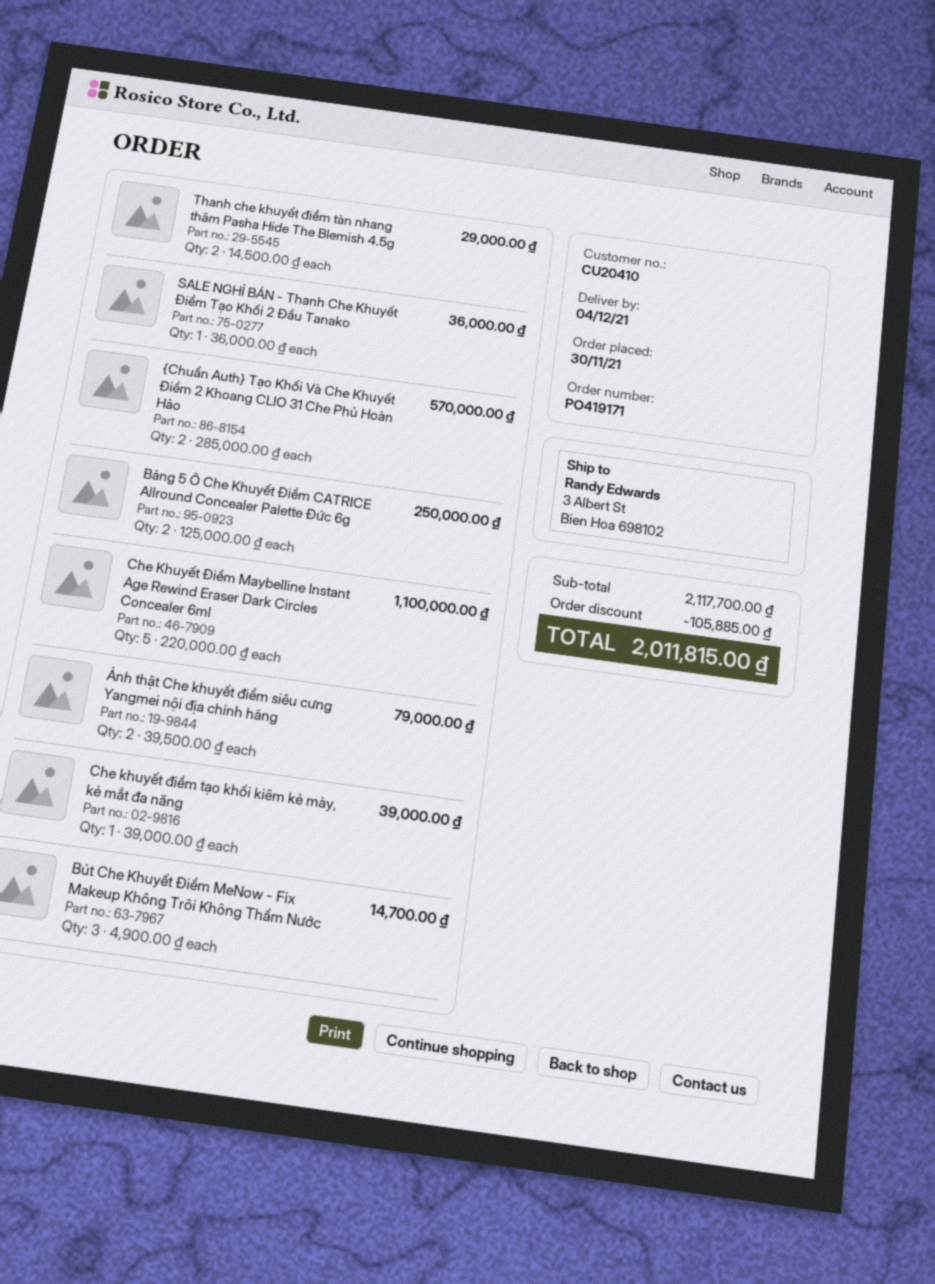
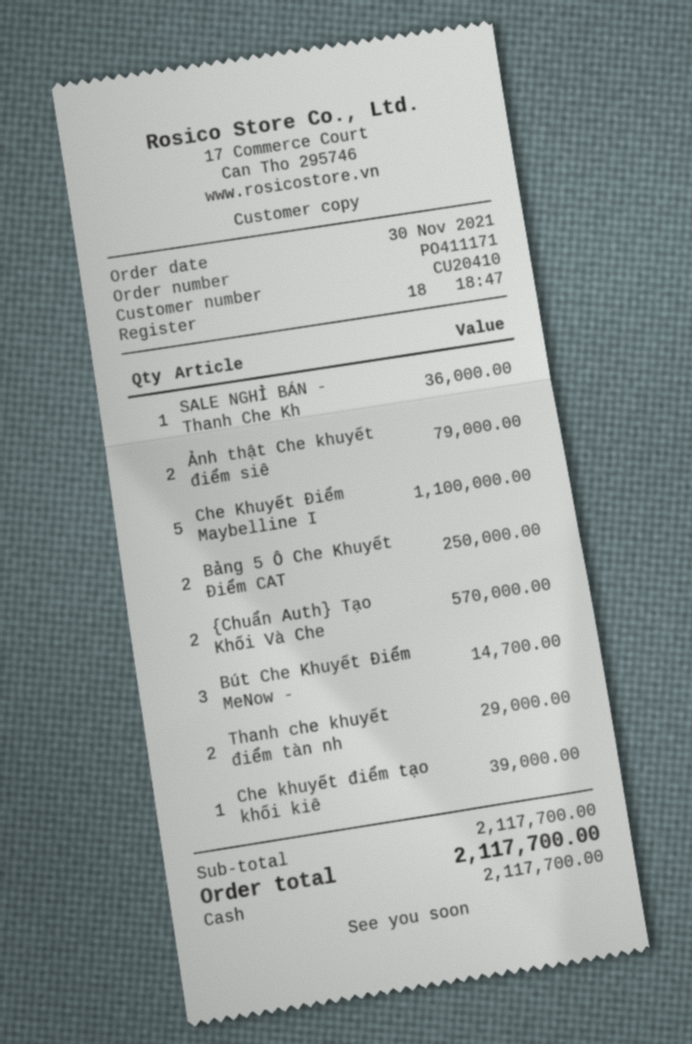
order number: PO419171 -> PO411171
discount: 105885.00 -> none
total: 2011815.00 -> 2117700.00

